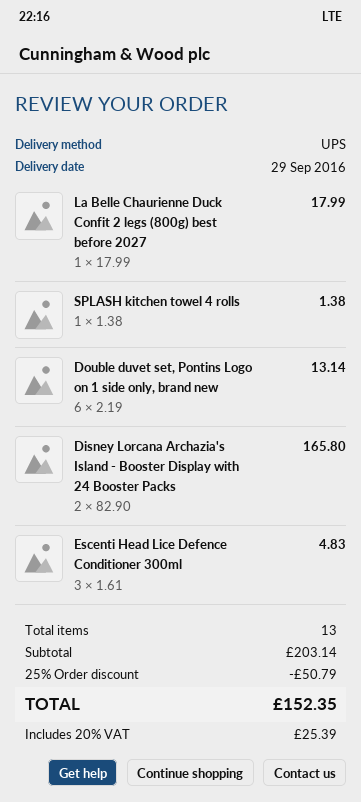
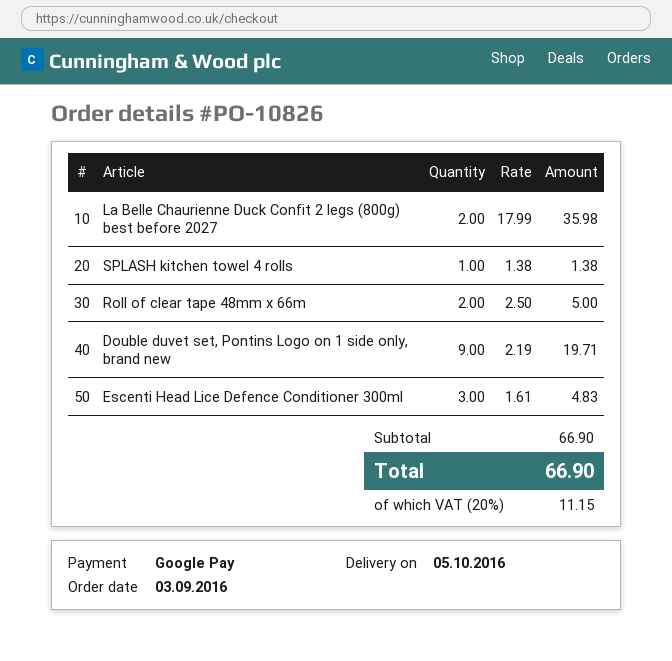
delivery date: 2016-09-29 -> 2016-10-05
La Belle Chaurienne Duck Confit 2 legs (800g) best before 2027: 1 x 17.99 = 17.99 -> 2 x 17.99 = 35.98
Double duvet set, Pontins Logo on 1 side only, brand new: 6 x 2.19 = 13.14 -> 9 x 2.19 = 19.71
Disney Lorcana Archazia's Island - Booster Display with 24 Booster Packs: 2 x 82.90 = 165.80 -> none
Roll of clear tape 48mm x 66m: none -> 2 x 2.50 = 5.00
subtotal: 203.14 -> 66.90
discount: 25% = 50.79 -> none
tax: 20% = 25.39 -> 20% = 11.15
total: 152.35 -> 66.90

